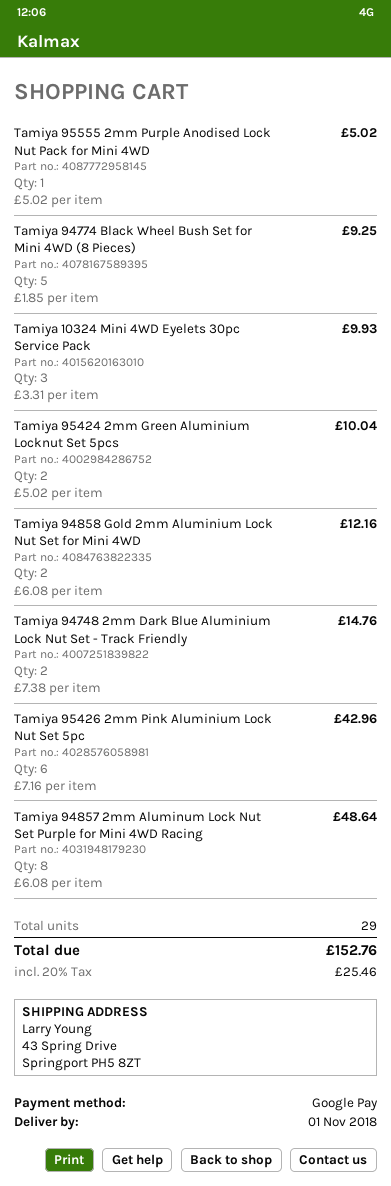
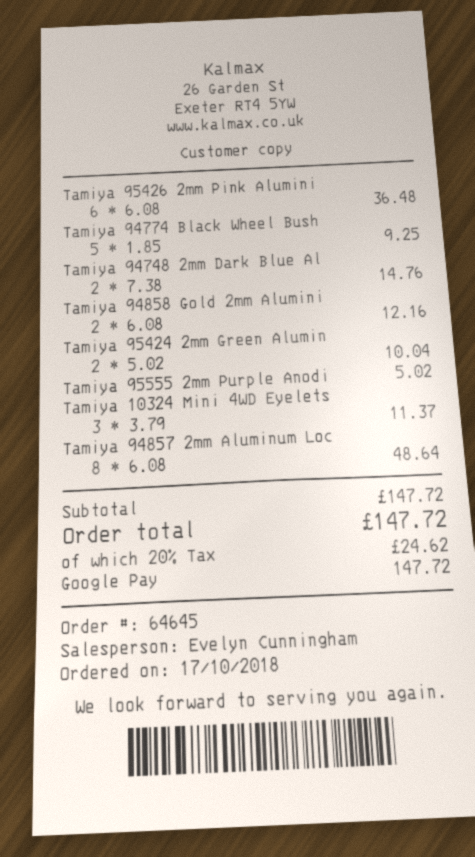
Tamiya 10324 Mini 4WD Eyelets 30pc Service Pack: 3 x 3.31 = 9.93 -> 3 x 3.79 = 11.37
Tamiya 95426 2mm Pink Aluminium Lock Nut Set 5pc: 6 x 7.16 = 42.96 -> 6 x 6.08 = 36.48
tax: 20% = 25.46 -> 20% = 24.62
total: 152.76 -> 147.72

